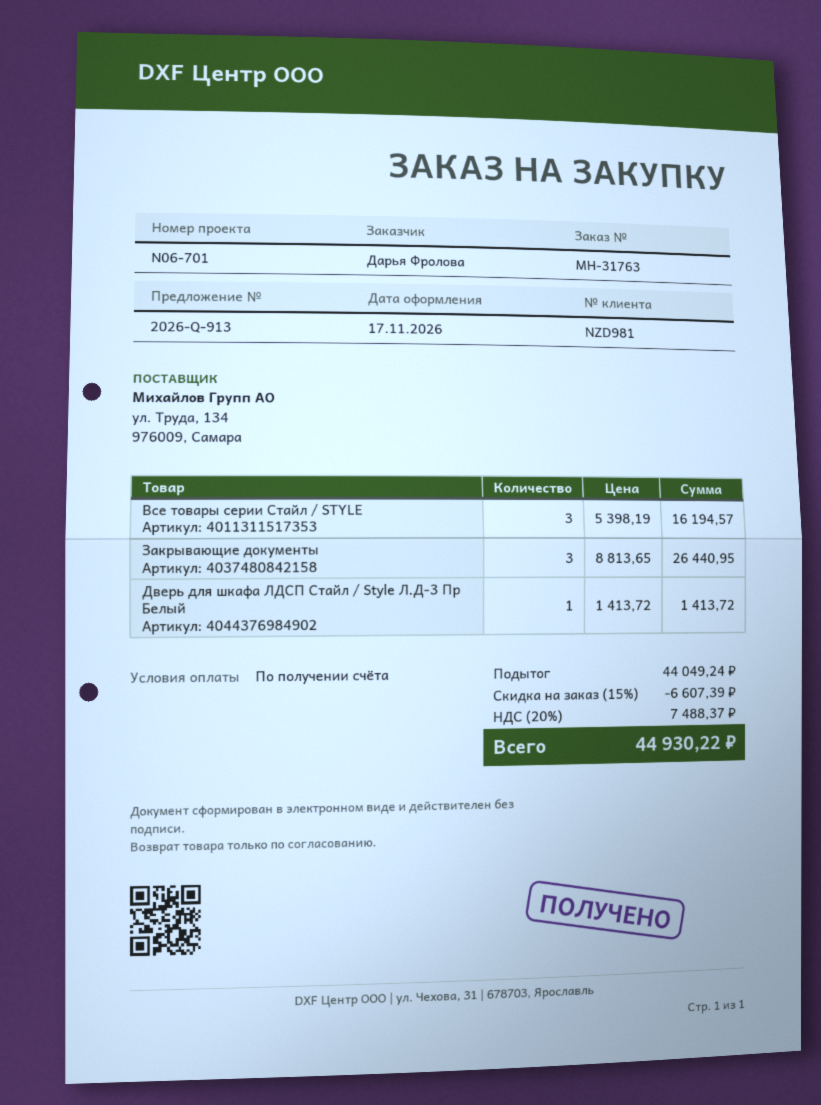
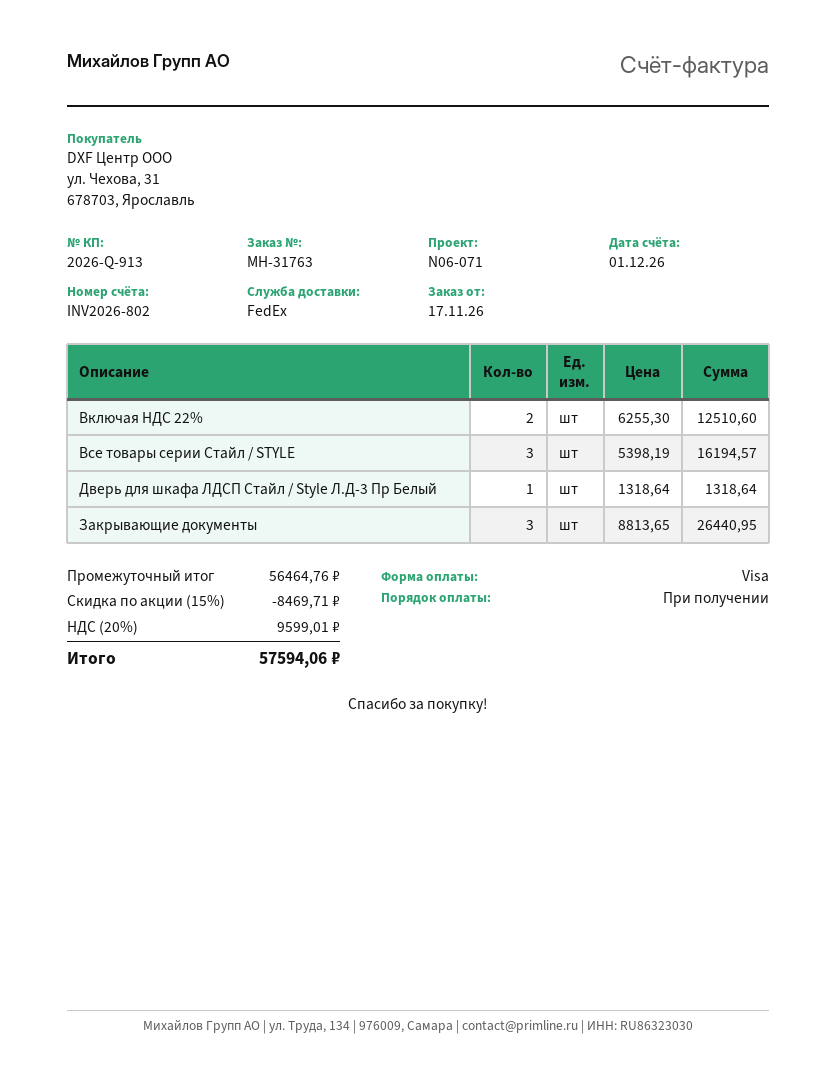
reference: N06-701 -> N06-071
Дверь для шкафа ЛДСП Стайл / Style Л.Д-3 Пр Белый: 1 x 1413.72 = 1413.72 -> 1 x 1318.64 = 1318.64
Включая НДС 22%: none -> 2 x 6255.30 = 12510.60
subtotal: 44049.24 -> 56464.76
discount: 15% = 6607.39 -> 15% = 8469.71
tax: 20% = 7488.37 -> 20% = 9599.01
total: 44930.22 -> 57594.06

